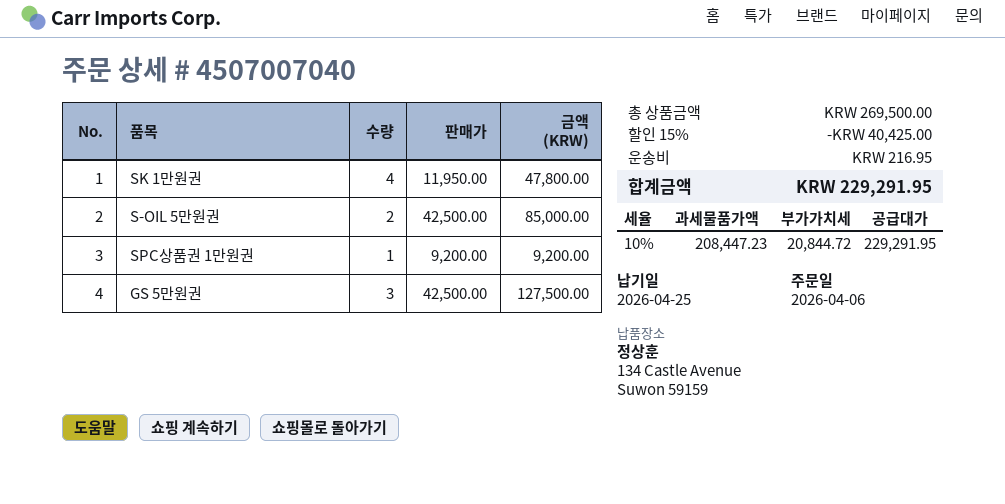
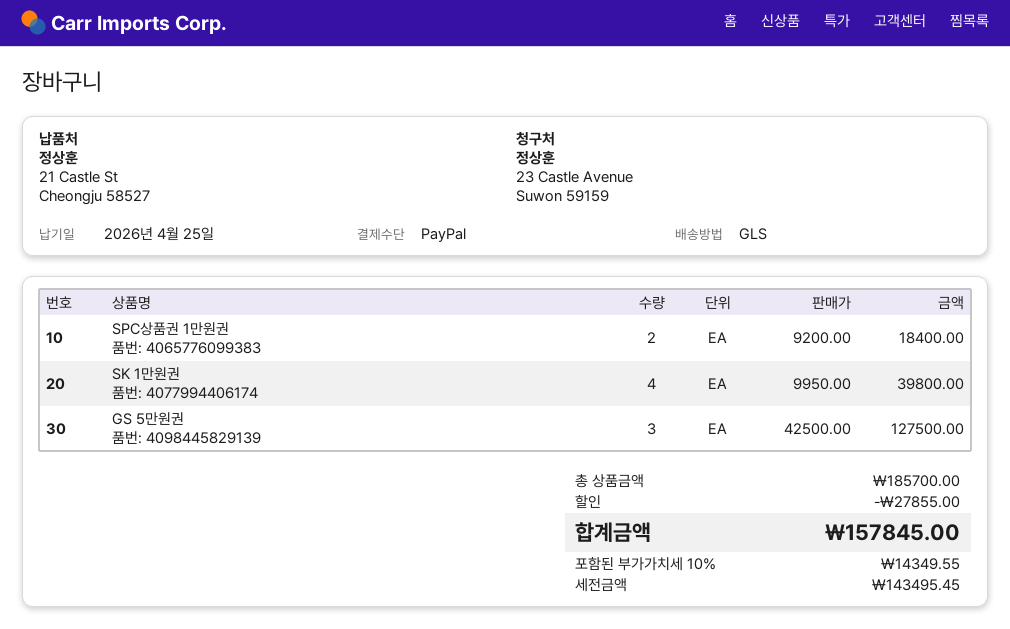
ship to: 134 Castle Avenue, Suwon 59159 -> 21 Castle St, Cheongju 58527
SK 1만원권: 4 x 11950.00 = 47800.00 -> 4 x 9950.00 = 39800.00
S-OIL 5만원권: 2 x 42500.00 = 85000.00 -> none
SPC상품권 1만원권: 1 x 9200.00 = 9200.00 -> 2 x 9200.00 = 18400.00
subtotal: 269500.00 -> 185700.00
discount: 40425.00 -> 27855.00
shipping: 216.95 -> none
net: 208447.23 -> 143495.45
tax: 10% = 20844.72 -> 10% = 14349.55
total: 229291.95 -> 157845.00

